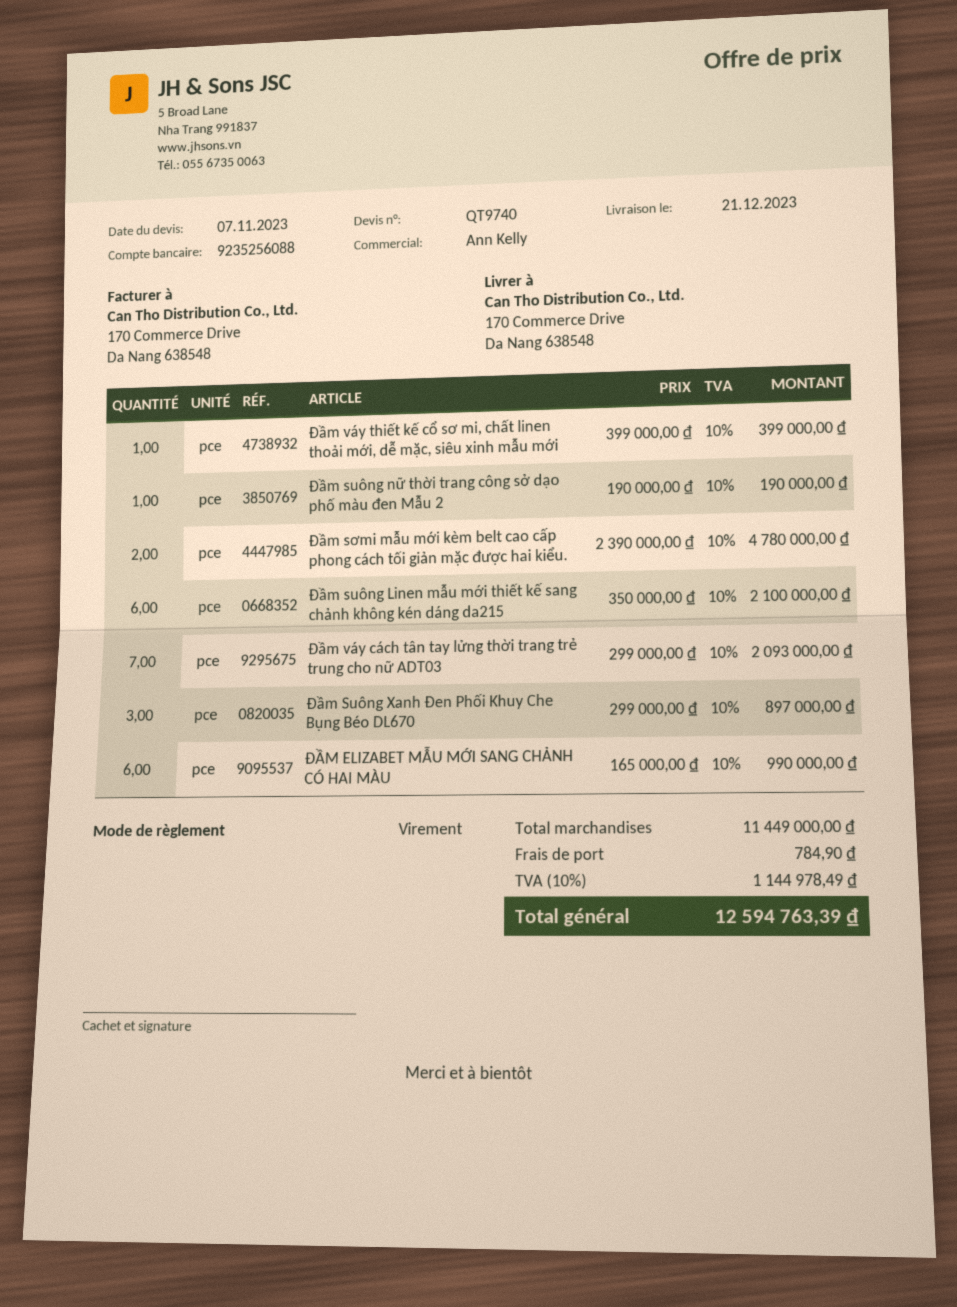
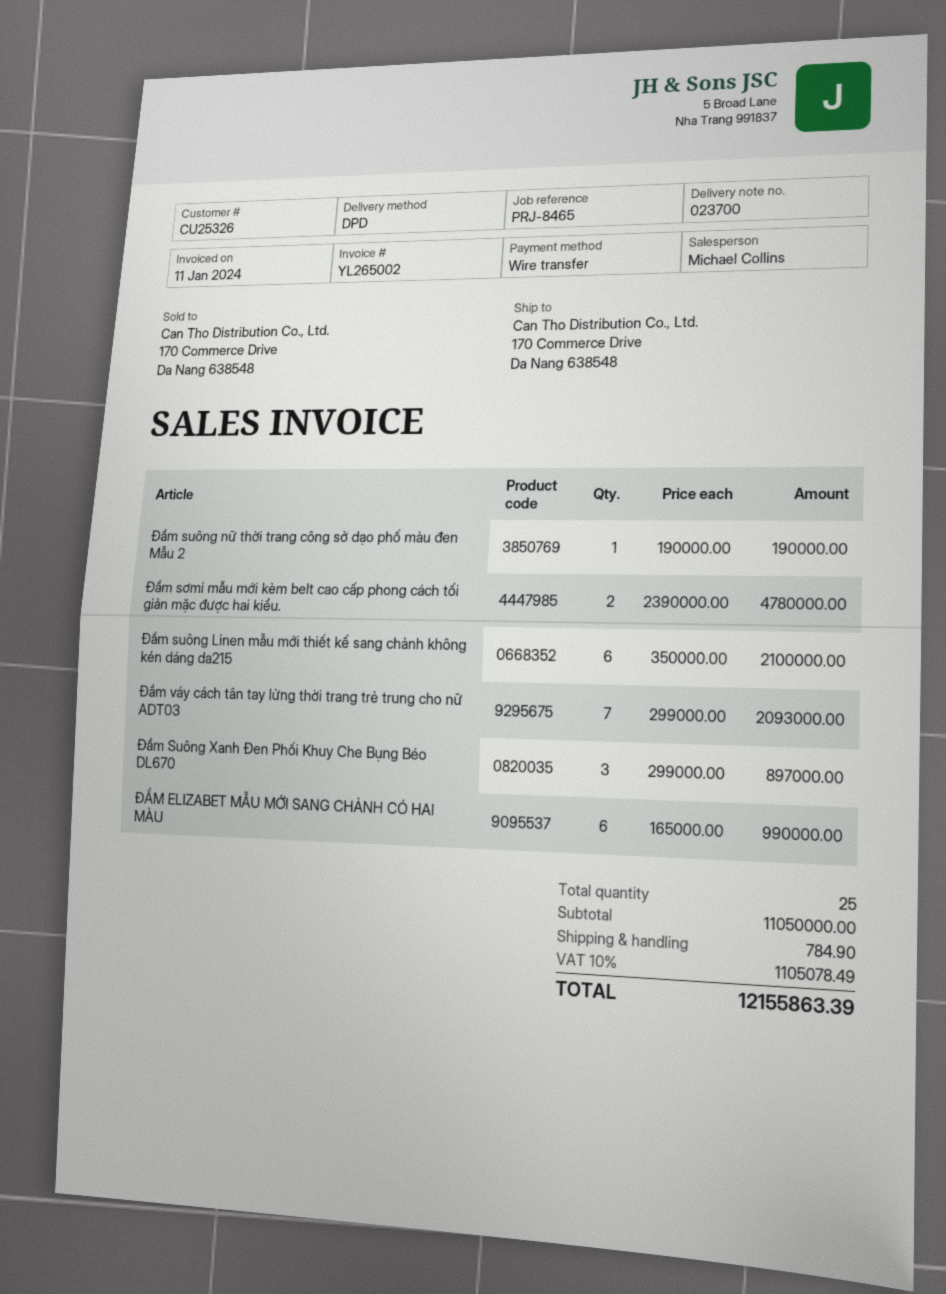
sales rep: Ann Kelly -> Michael Collins
Đầm váy thiết kế cổ sơ mi, chất linen thoải mới, dễ mặc, siêu xinh mẫu mới: 1 x 399000.00 = 399000.00 -> none
subtotal: 11449000.00 -> 11050000.00
tax: 10% = 1144978.49 -> 10% = 1105078.49
total: 12594763.39 -> 12155863.39

